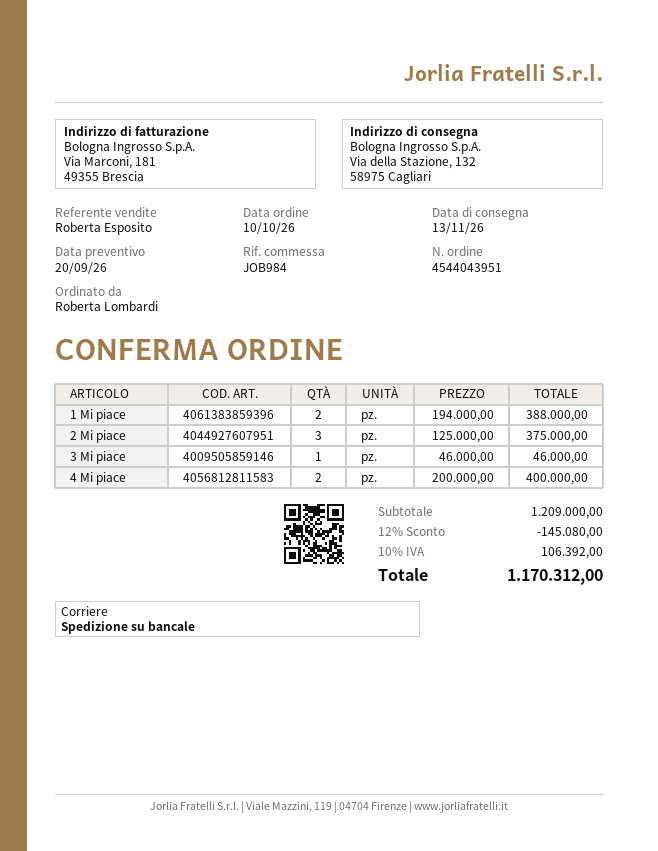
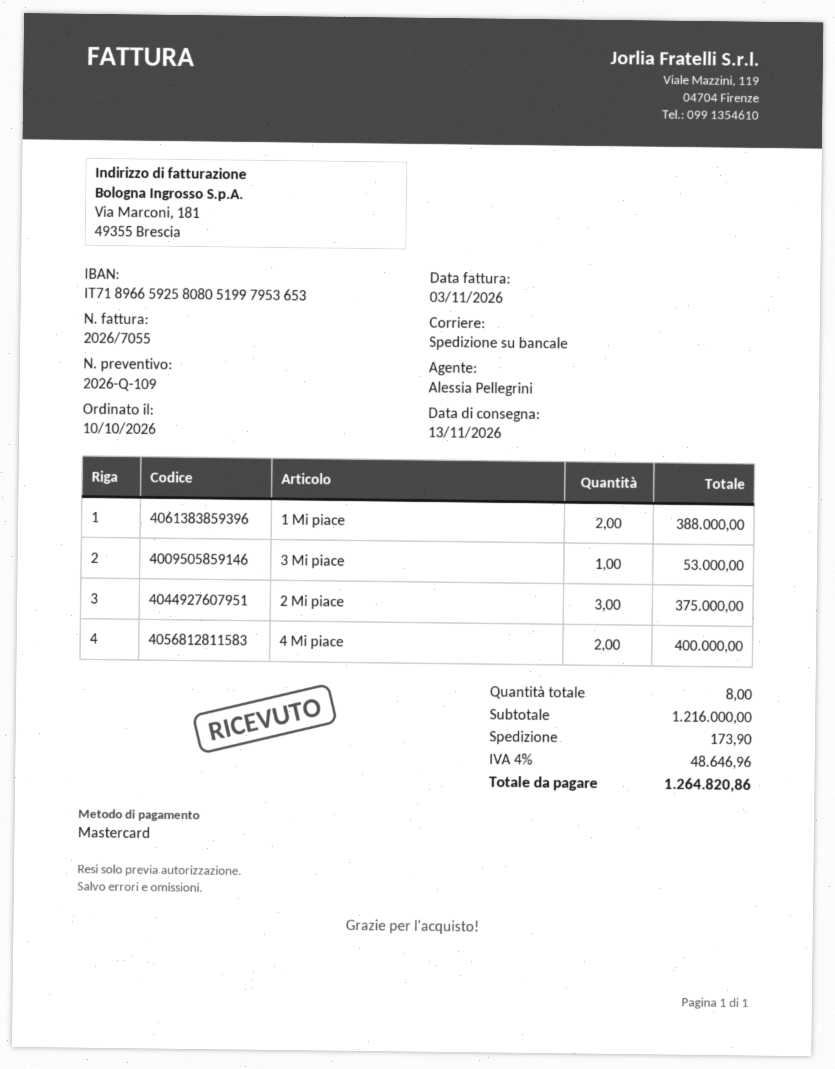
sales rep: Roberta Esposito -> Alessia Pellegrini
3 Mi piace: 1 for 46000.00 -> 1 for 53000.00
subtotal: 1209000.00 -> 1216000.00
discount: 12% = 145080.00 -> none
shipping: none -> 173.90
tax: 10% = 106392.00 -> 4% = 48646.96
total: 1170312.00 -> 1264820.86

